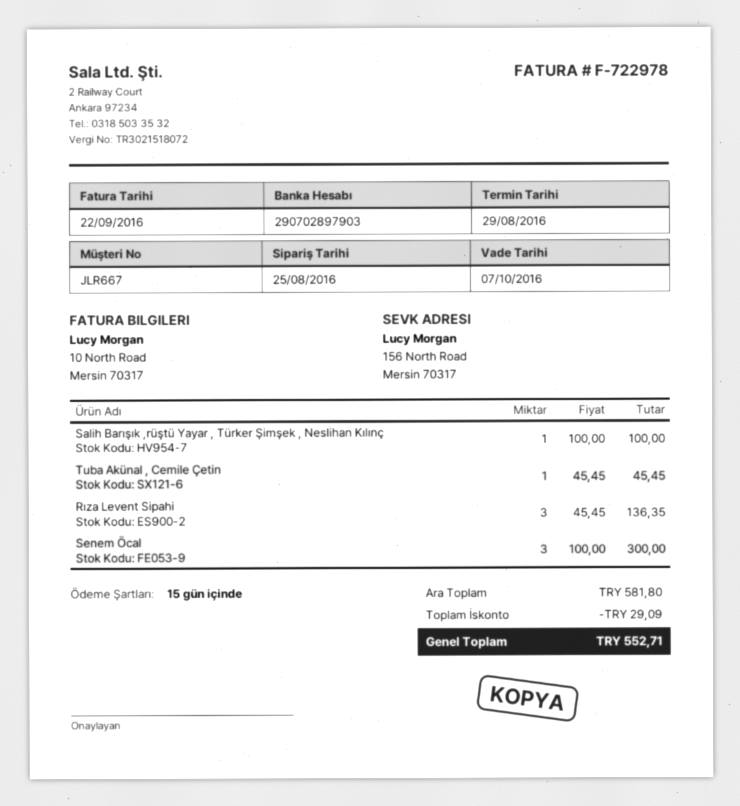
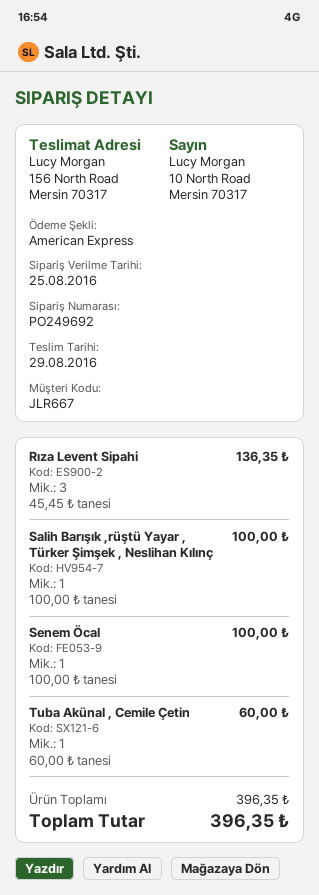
Tuba Akünal , Cemile Çetin: 1 x 45.45 = 45.45 -> 1 x 60.00 = 60.00
Senem Öcal: 3 x 100.00 = 300.00 -> 1 x 100.00 = 100.00
subtotal: 581.80 -> 396.35
discount: 29.09 -> none
total: 552.71 -> 396.35

